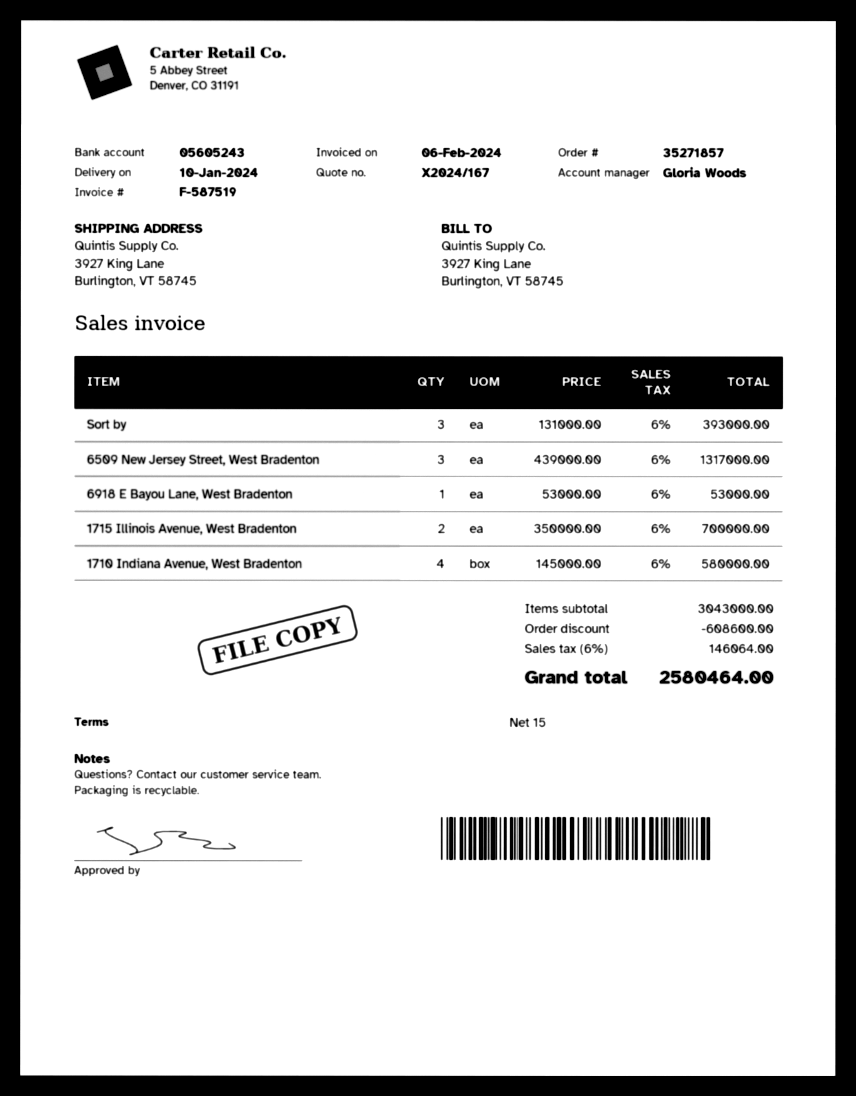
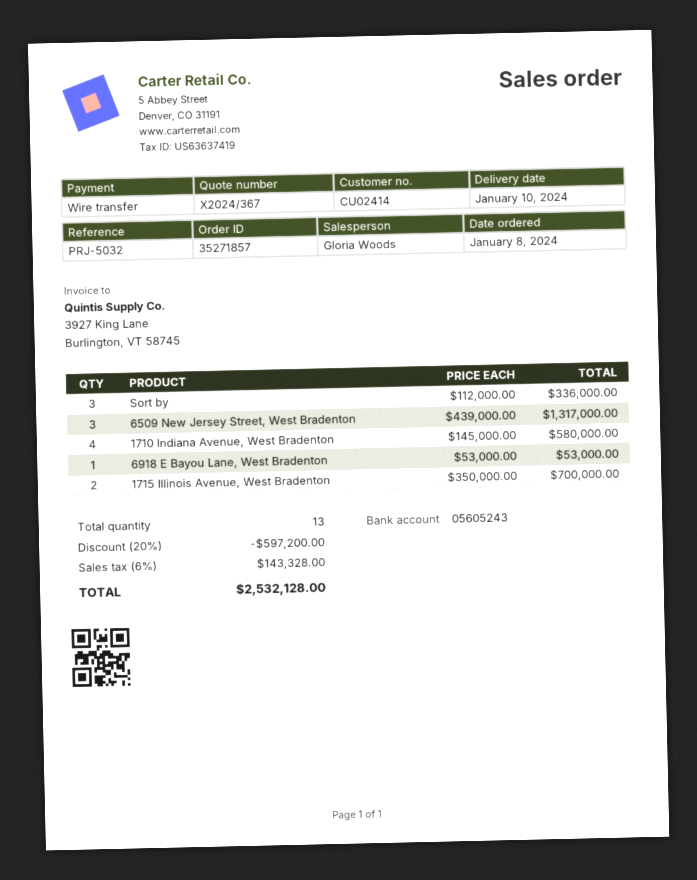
quote number: X2024/167 -> X2024/367
Sort by: 3 x 131000.00 = 393000.00 -> 3 x 112000.00 = 336000.00
discount: 608600.00 -> 597200.00
tax: 6% = 146064.00 -> 6% = 143328.00
total: 2580464.00 -> 2532128.00

